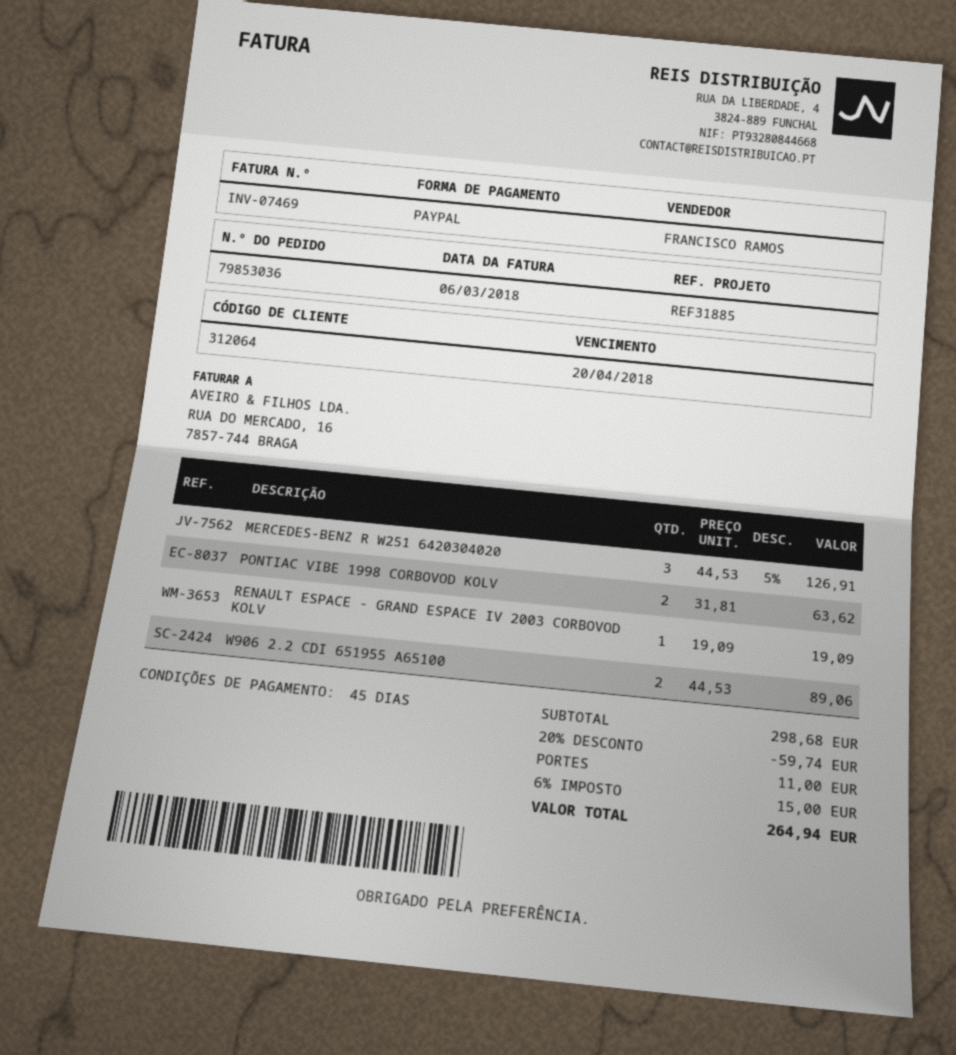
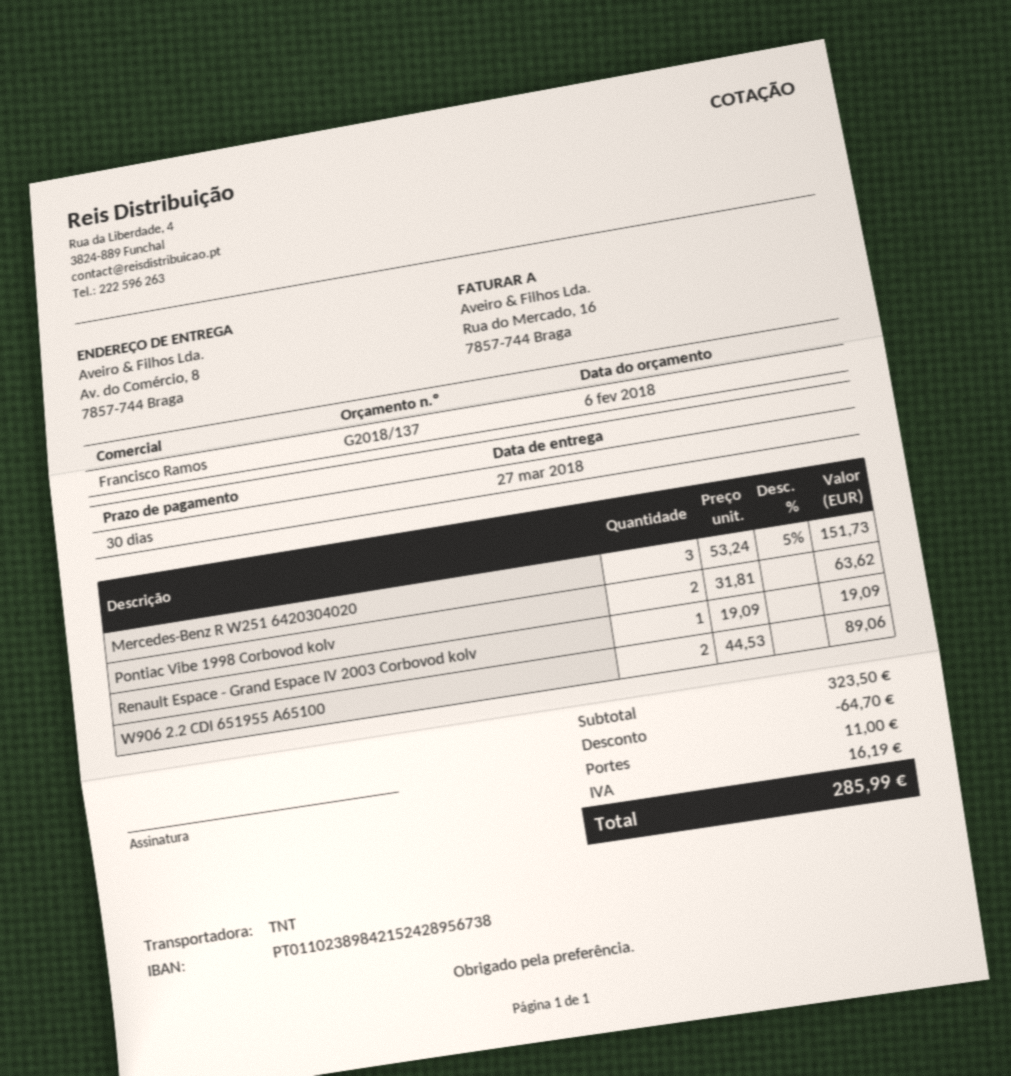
payment terms: 45 days -> 30 days
MERCEDES-BENZ R W251 6420304020: 3 x 44.53 - 5% = 126.91 -> 3 x 53.24 - 5% = 151.73
subtotal: 298.68 -> 323.50
discount: 59.74 -> 64.70
tax: 15.00 -> 16.19
total: 264.94 -> 285.99

